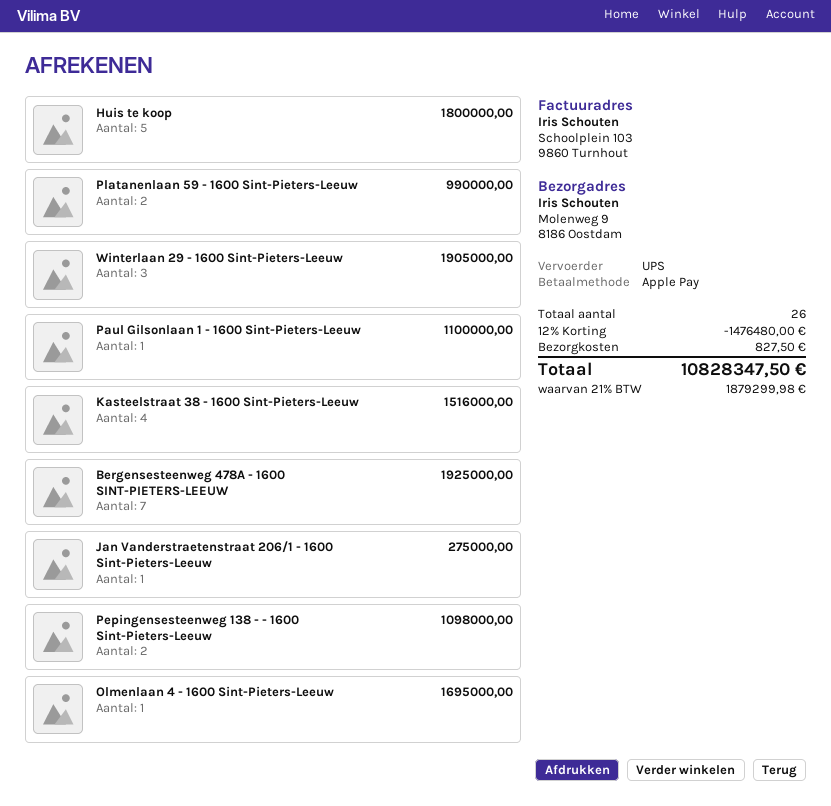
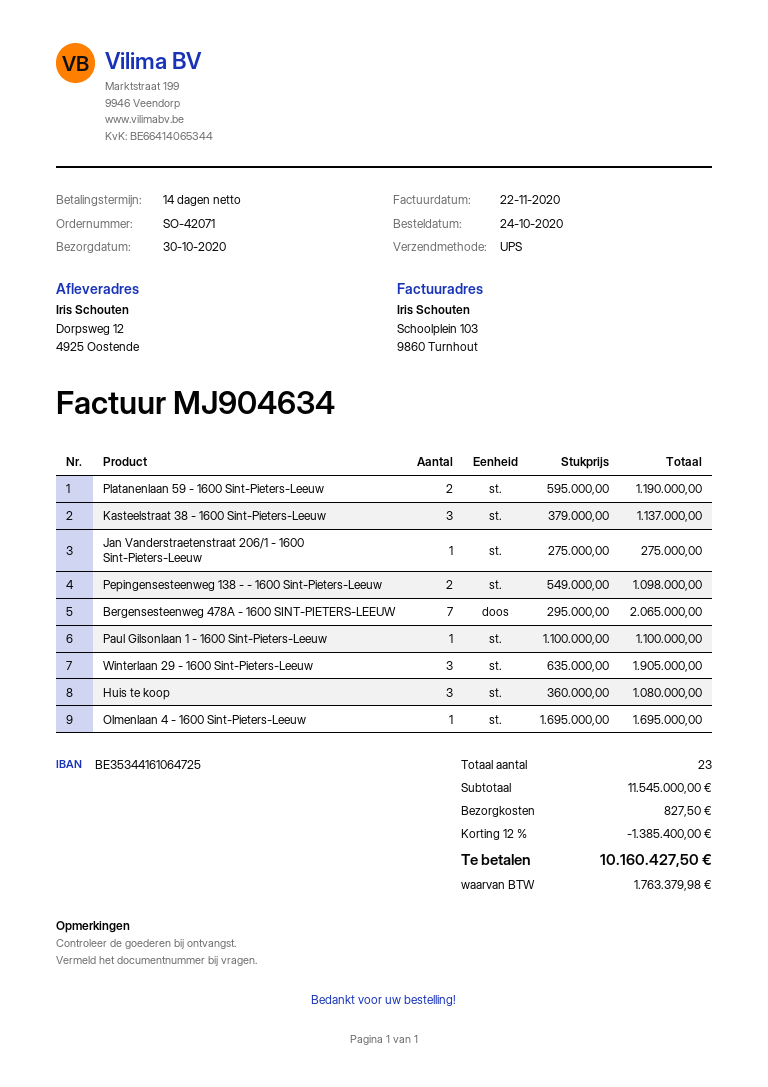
ship to: Molenweg 9, 8186 Oostdam -> Dorpsweg 12, 4925 Oostende
Huis te koop: 5 for 1800000.00 -> 3 for 1080000.00
Platanenlaan 59 - 1600 Sint-Pieters-Leeuw: 2 for 990000.00 -> 2 for 1190000.00
Kasteelstraat 38 - 1600 Sint-Pieters-Leeuw: 4 for 1516000.00 -> 3 for 1137000.00
Bergensesteenweg 478A - 1600 SINT-PIETERS-LEEUW: 7 for 1925000.00 -> 7 for 2065000.00
total quantity: 26 -> 23
discount: 12% = 1476480.00 -> 12% = 1385400.00
tax: 1879299.98 -> 1763379.98
total: 10828347.50 -> 10160427.50

